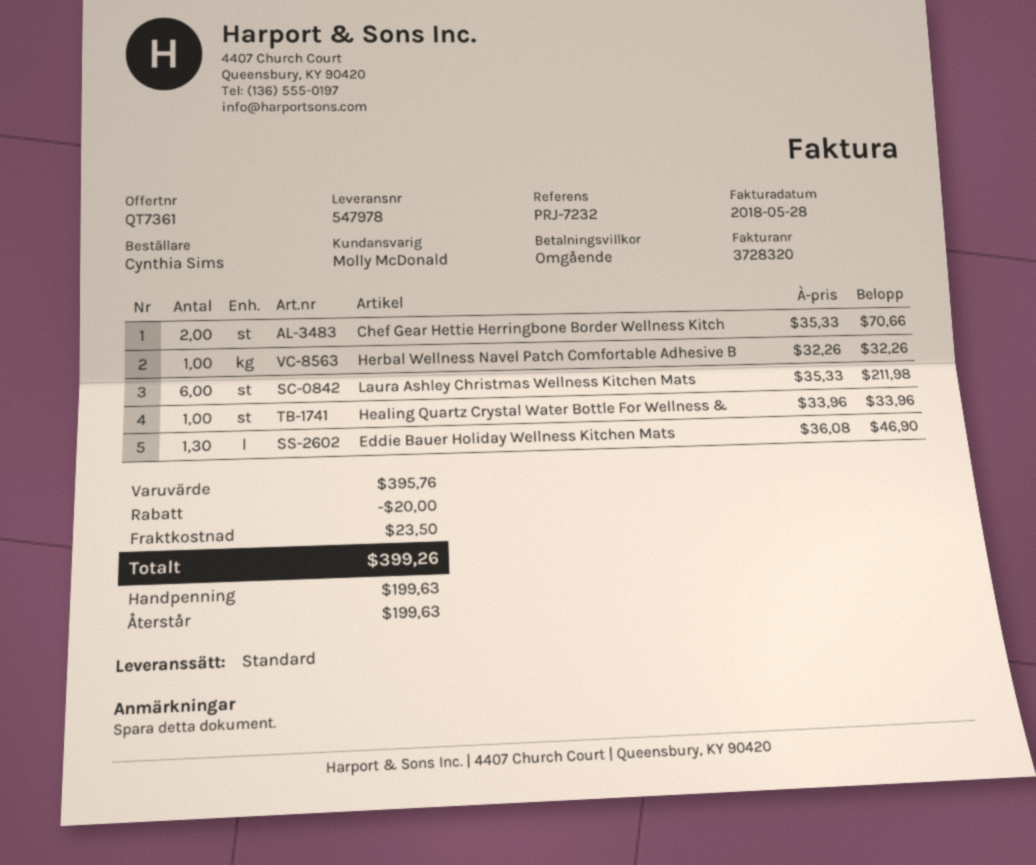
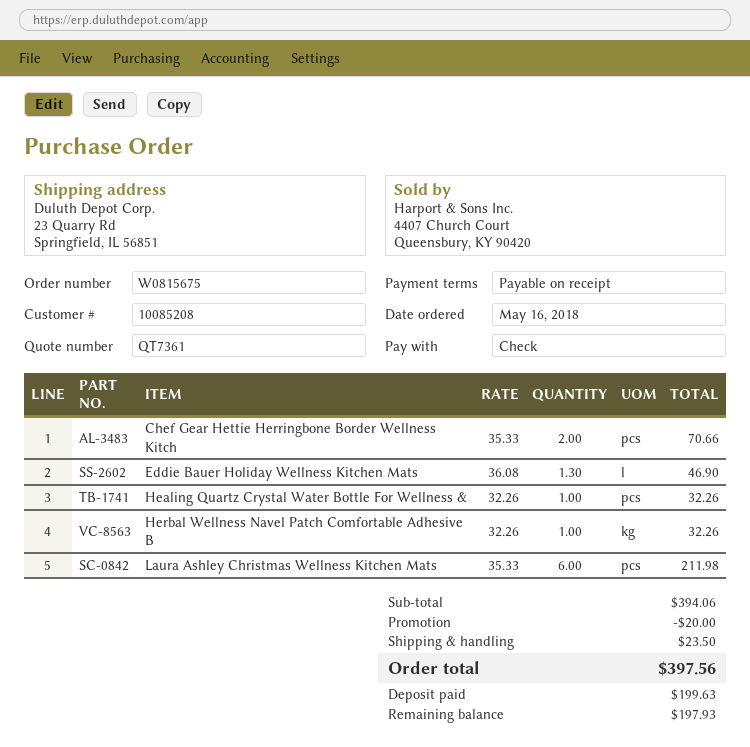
Healing Quartz Crystal Water Bottle For Wellness &: 1 x 33.96 = 33.96 -> 1 x 32.26 = 32.26
subtotal: 395.76 -> 394.06
total: 399.26 -> 397.56
balance: 199.63 -> 197.93

